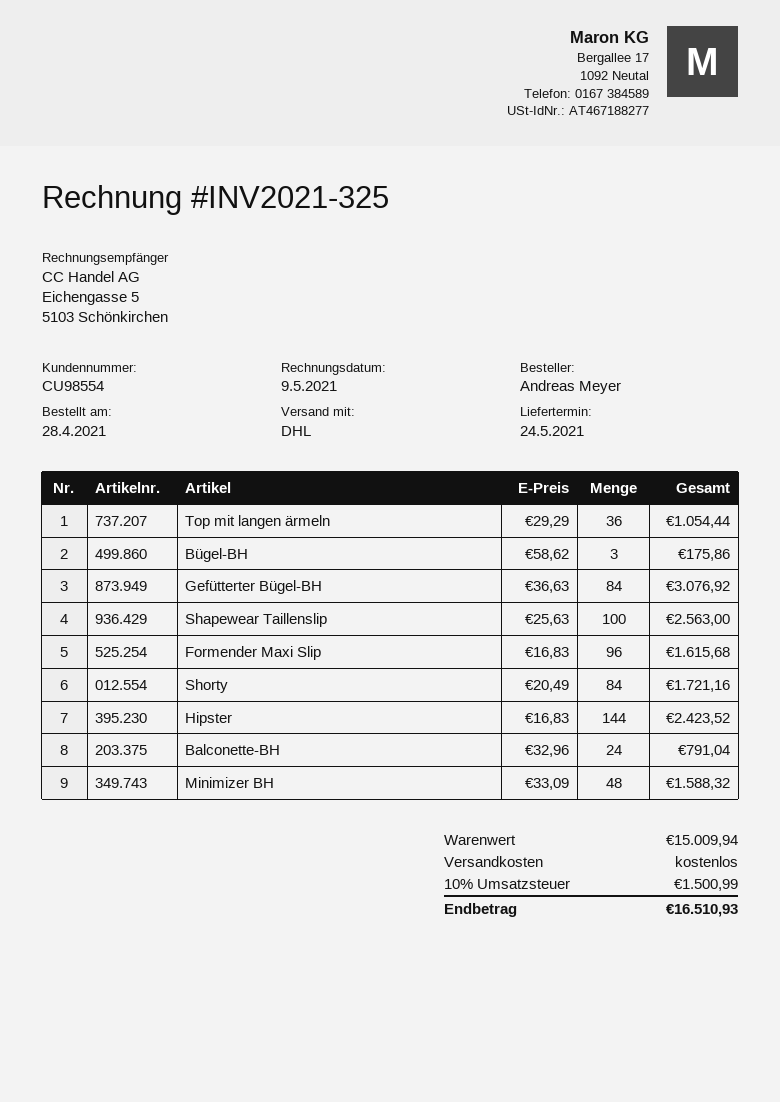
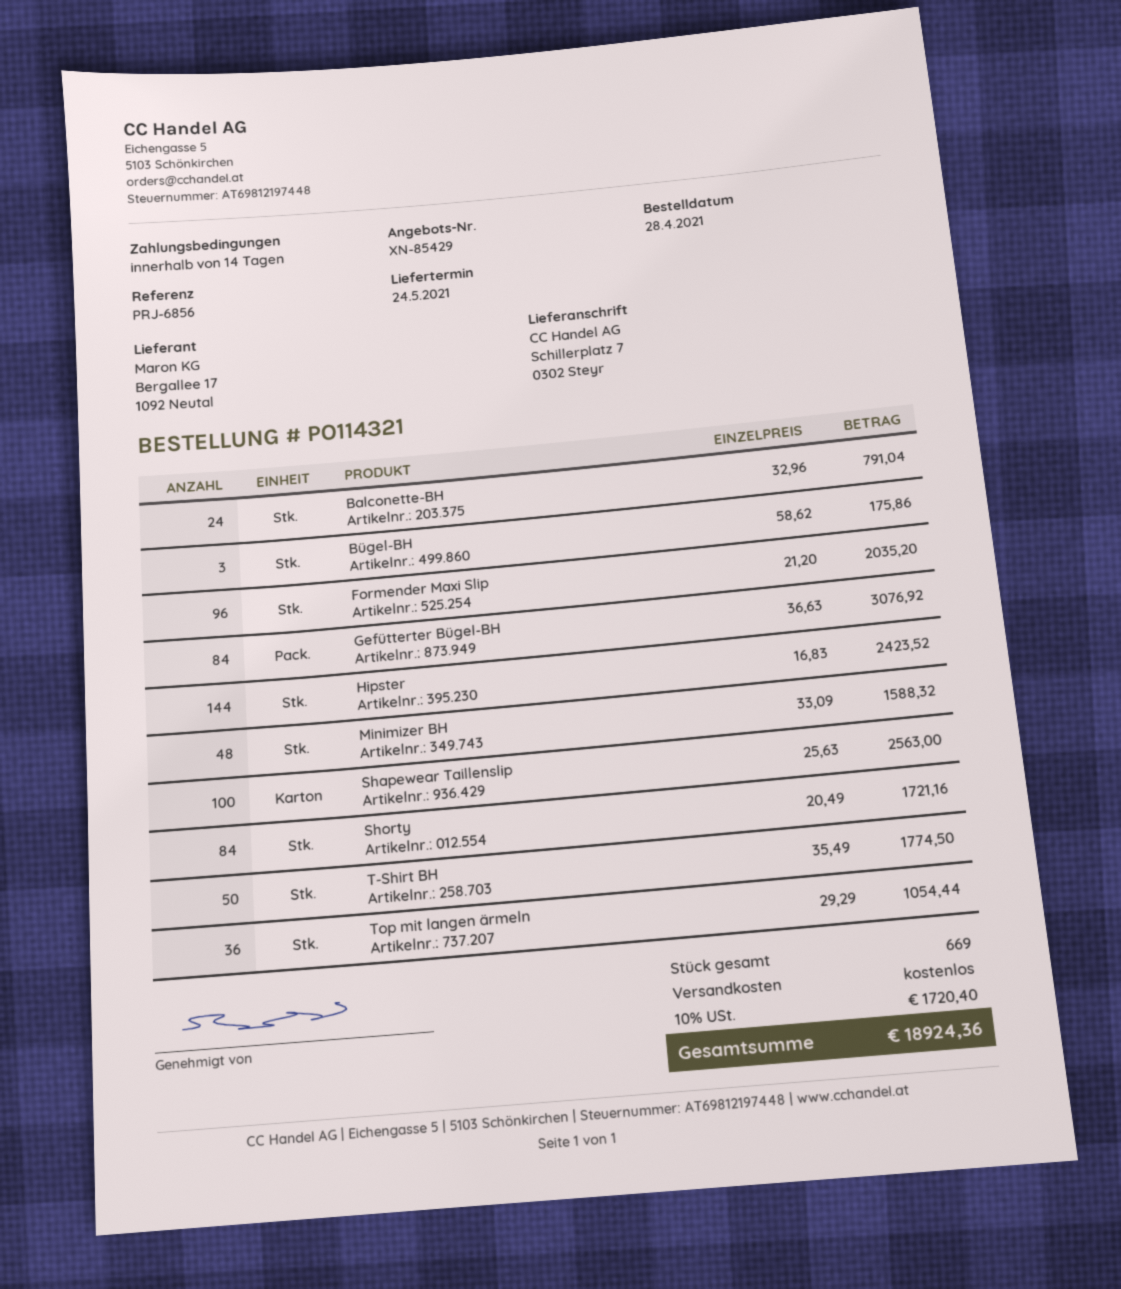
Formender Maxi Slip: 96 x 16.83 = 1615.68 -> 96 x 21.20 = 2035.20
T-Shirt BH: none -> 50 x 35.49 = 1774.50
tax: 10% = 1500.99 -> 10% = 1720.40
total: 16510.93 -> 18924.36

